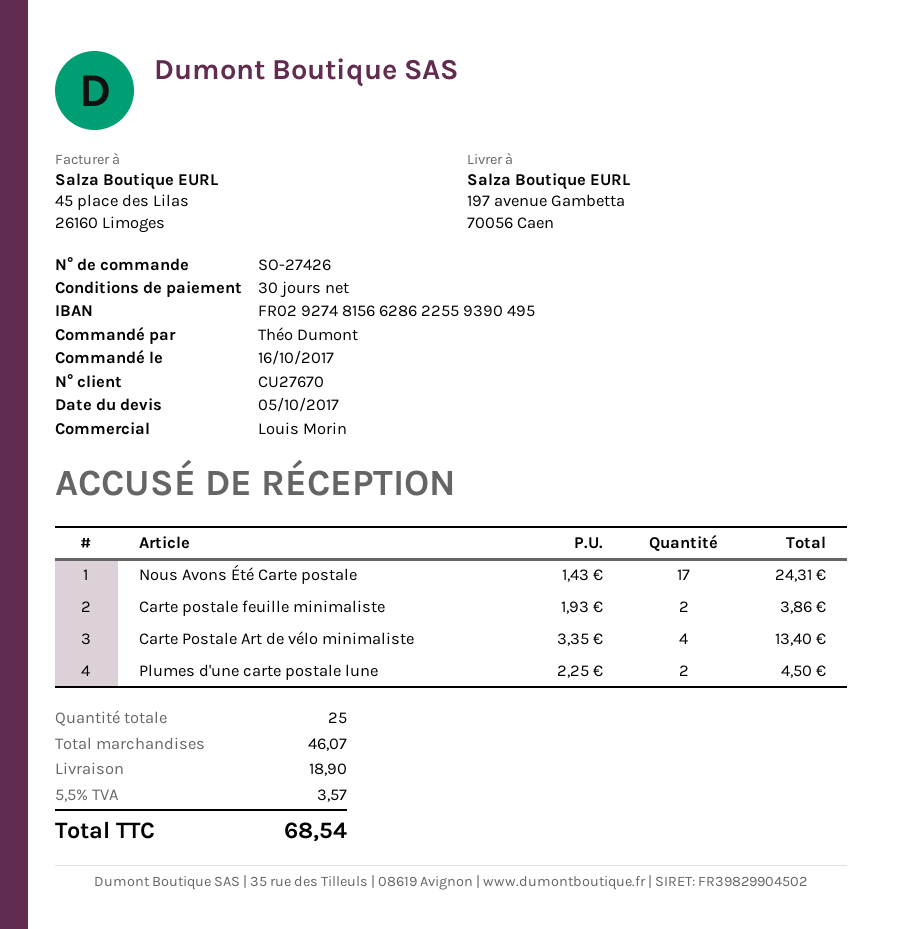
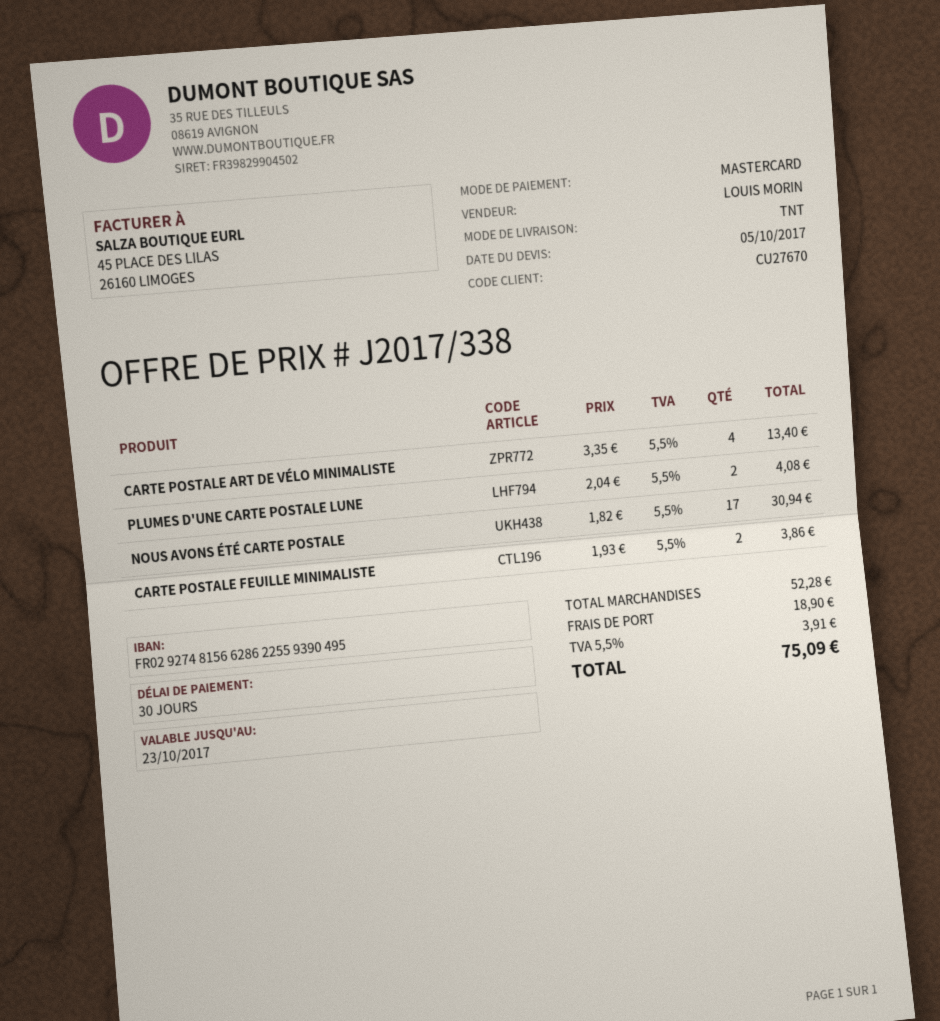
Nous Avons Été Carte postale: 17 x 1.43 = 24.31 -> 17 x 1.82 = 30.94
Plumes d'une carte postale lune: 2 x 2.25 = 4.50 -> 2 x 2.04 = 4.08
subtotal: 46.07 -> 52.28
tax: 5.5% = 3.57 -> 5.5% = 3.91
total: 68.54 -> 75.09

